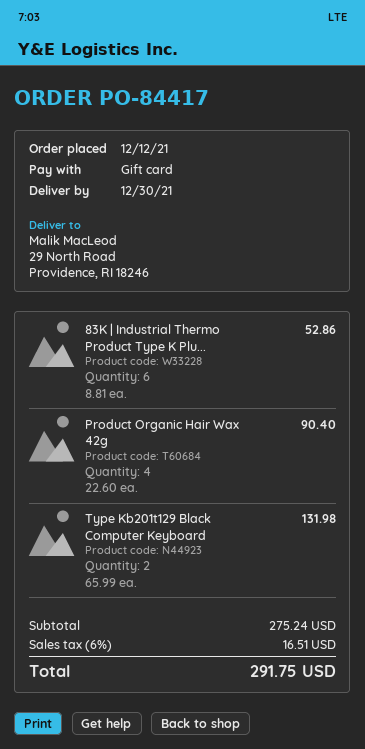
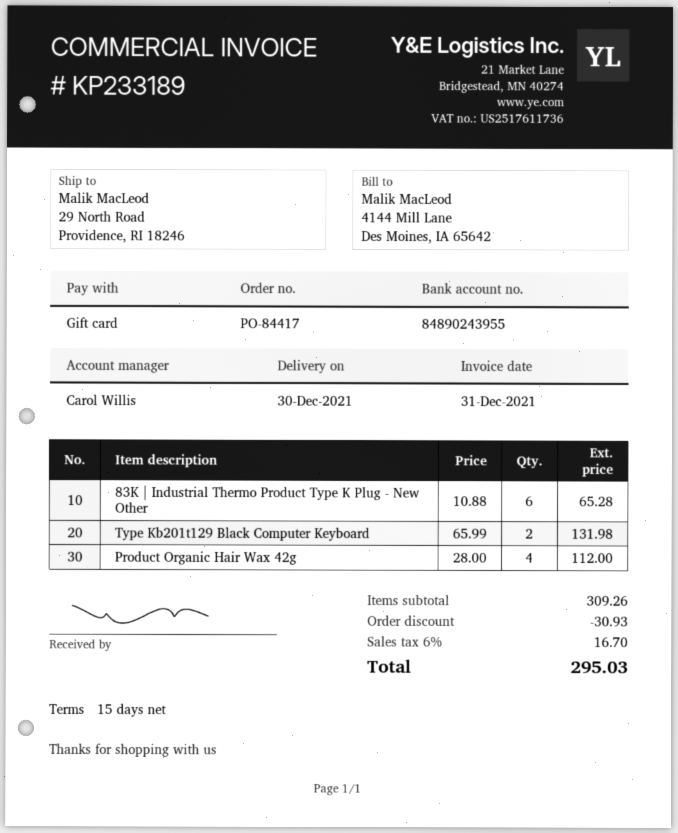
83K | Industrial Thermo Product Type K Plu...: 6 x 8.81 = 52.86 -> 6 x 10.88 = 65.28
Product Organic Hair Wax 42g: 4 x 22.60 = 90.40 -> 4 x 28.00 = 112.00
subtotal: 275.24 -> 309.26
discount: none -> 30.93
tax: 6% = 16.51 -> 6% = 16.70
total: 291.75 -> 295.03

